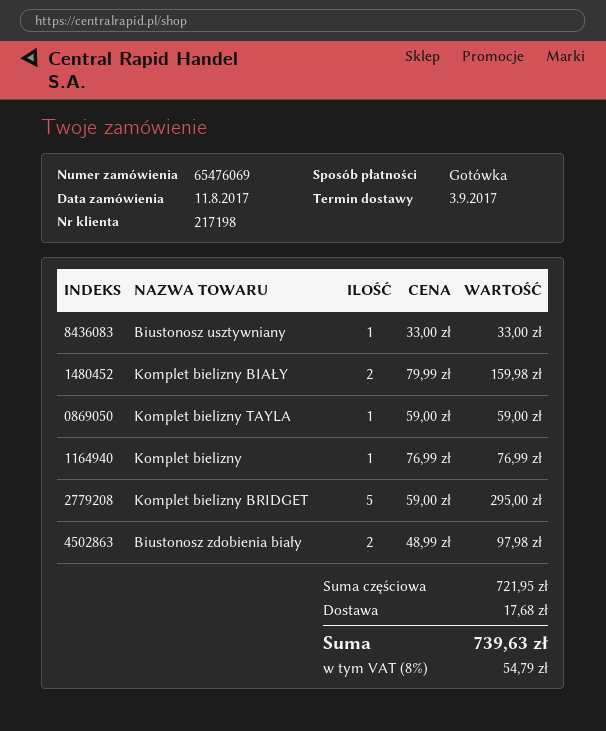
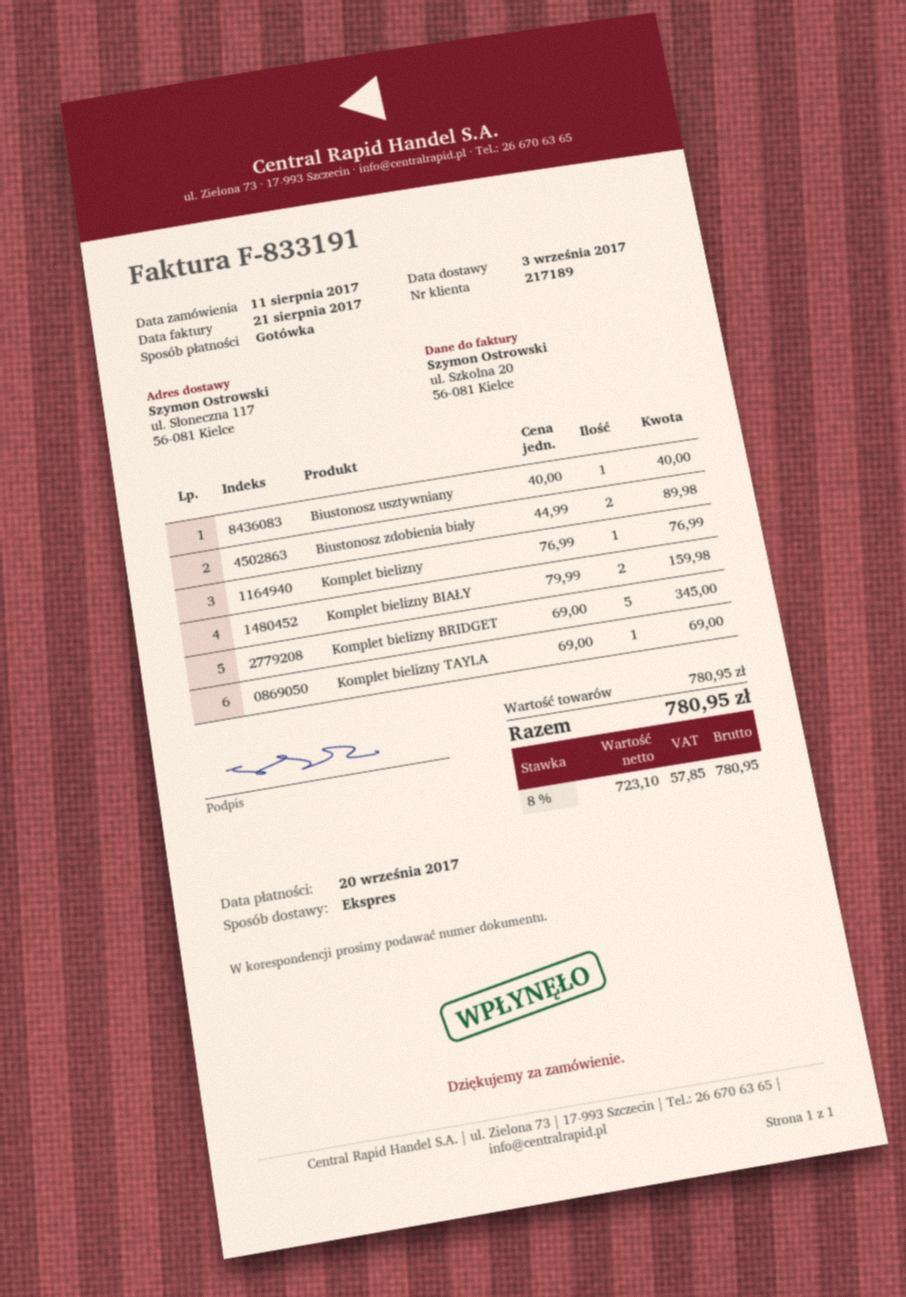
customer number: 217198 -> 217189
Biustonosz usztywniany: 1 x 33.00 = 33.00 -> 1 x 40.00 = 40.00
Komplet bielizny TAYLA: 1 x 59.00 = 59.00 -> 1 x 69.00 = 69.00
Komplet bielizny BRIDGET: 5 x 59.00 = 295.00 -> 5 x 69.00 = 345.00
Biustonosz zdobienia biały: 2 x 48.99 = 97.98 -> 2 x 44.99 = 89.98
subtotal: 721.95 -> 780.95
shipping: 17.68 -> none
tax: 8% = 54.79 -> 8% = 57.85
total: 739.63 -> 780.95

